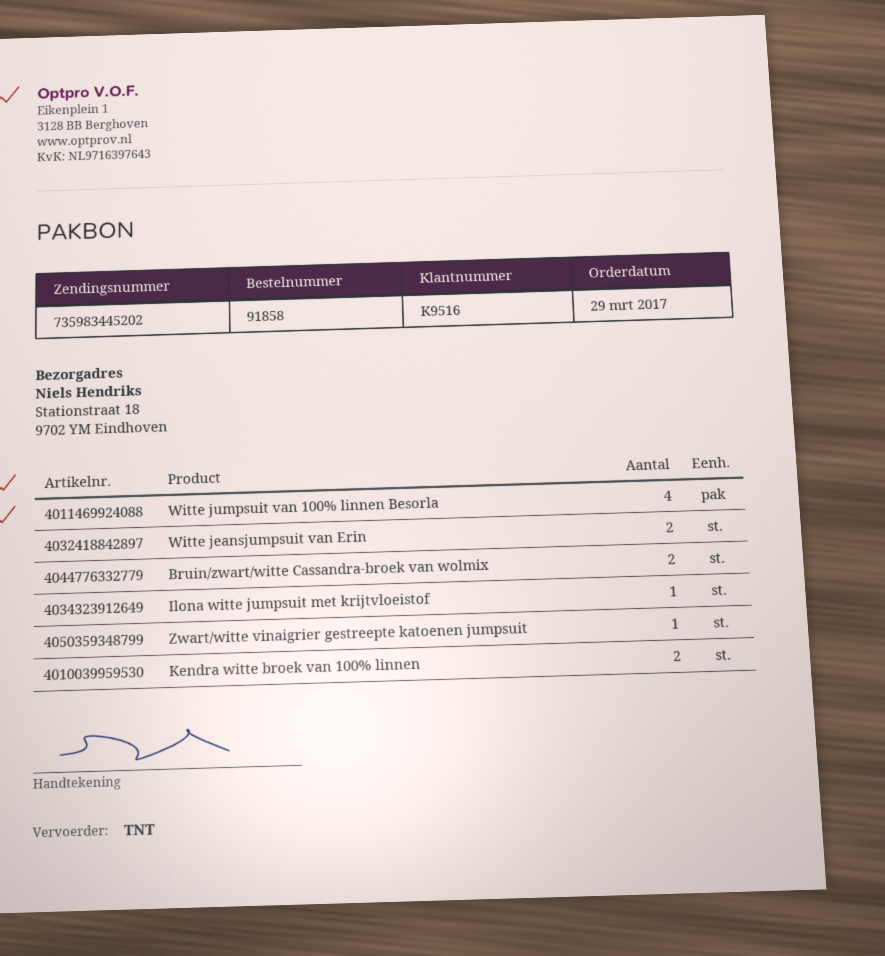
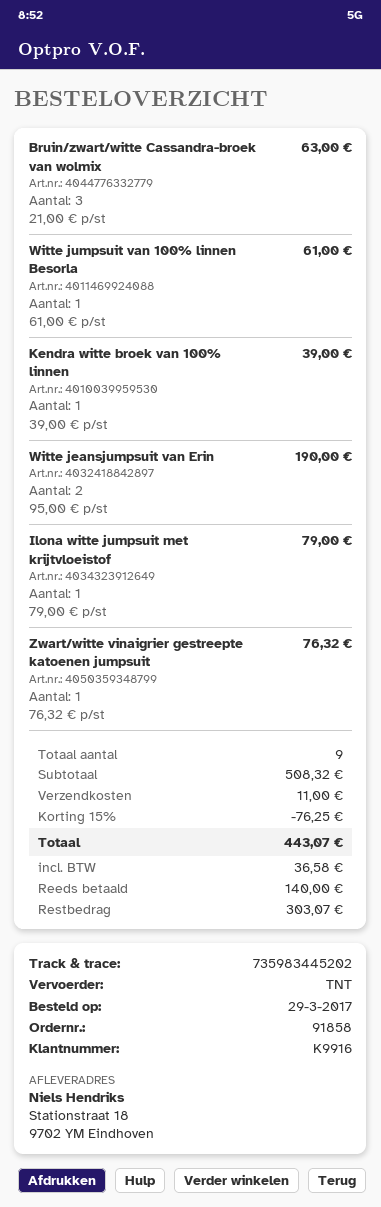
customer number: K9516 -> K9916
Witte jumpsuit van 100% linnen Besorla: 4 -> 1
Bruin/zwart/witte Cassandra-broek van wolmix: 2 -> 3
Kendra witte broek van 100% linnen: 2 -> 1

